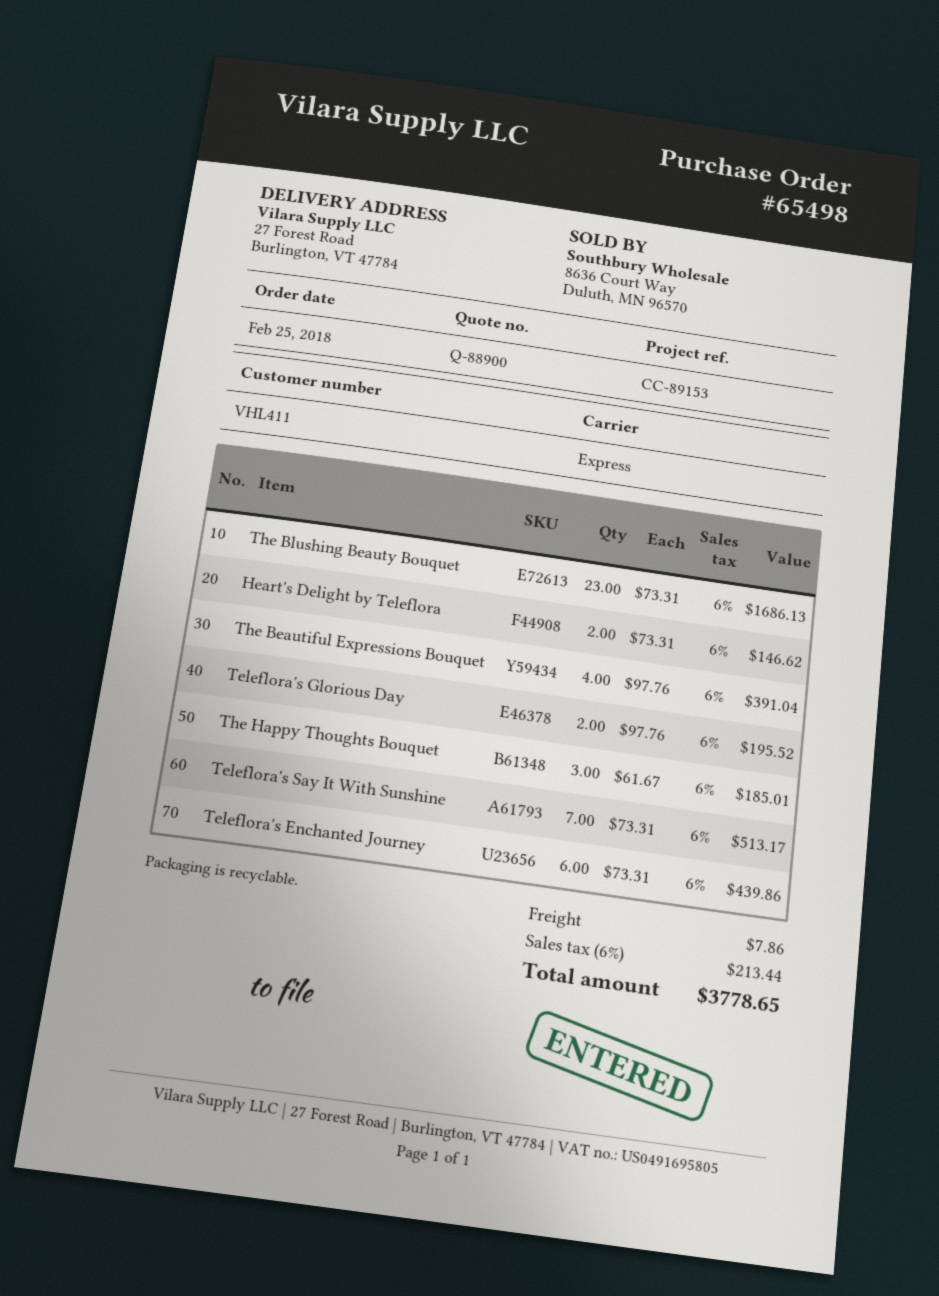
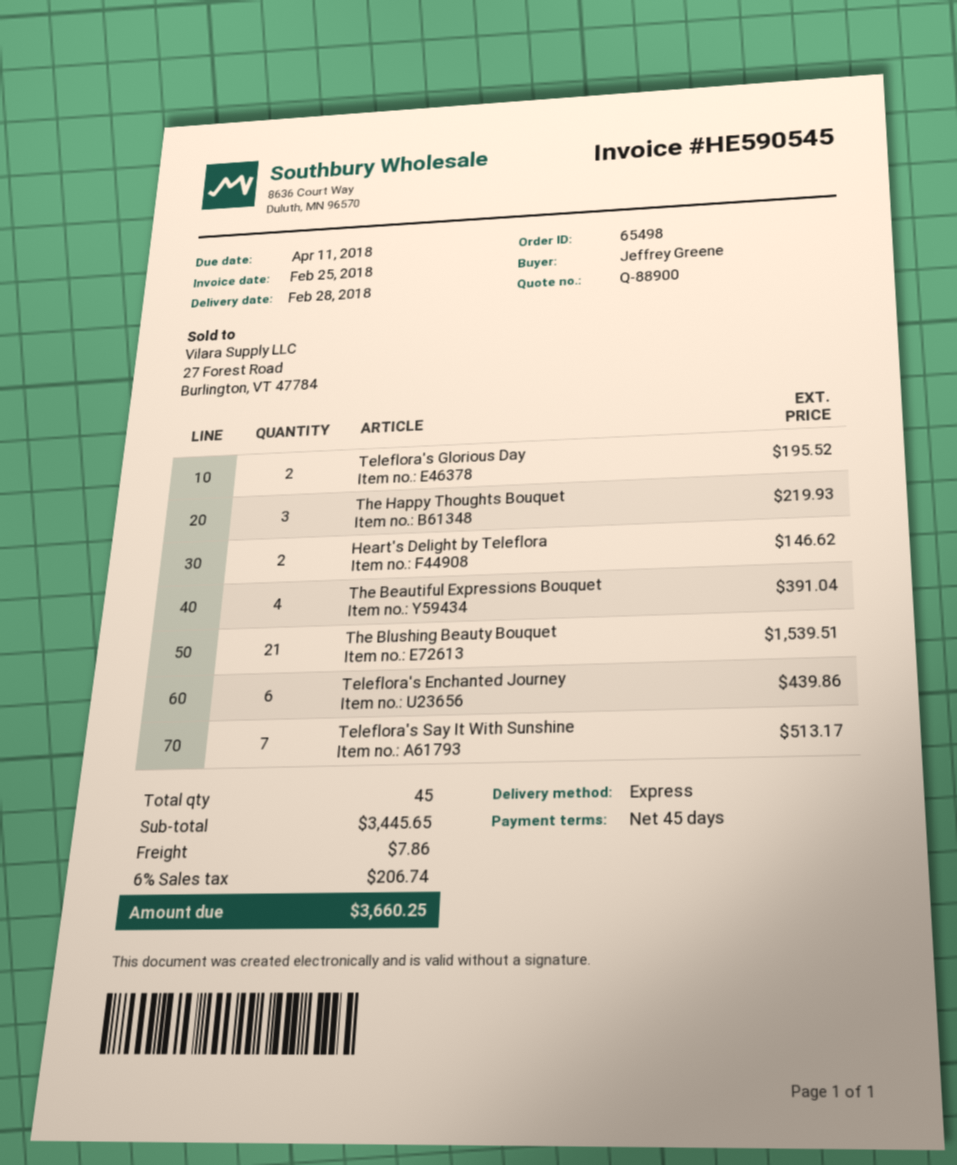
The Blushing Beauty Bouquet: 23 for 1686.13 -> 21 for 1539.51
The Happy Thoughts Bouquet: 3 for 185.01 -> 3 for 219.93
tax: 6% = 213.44 -> 6% = 206.74
total: 3778.65 -> 3660.25

